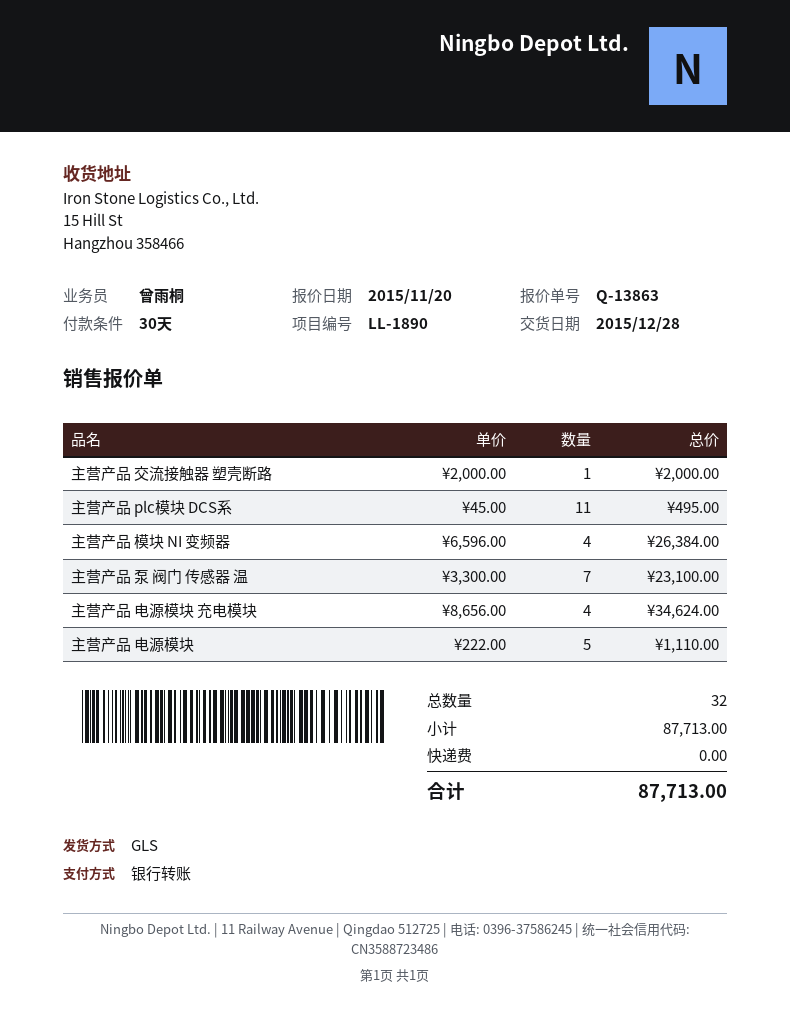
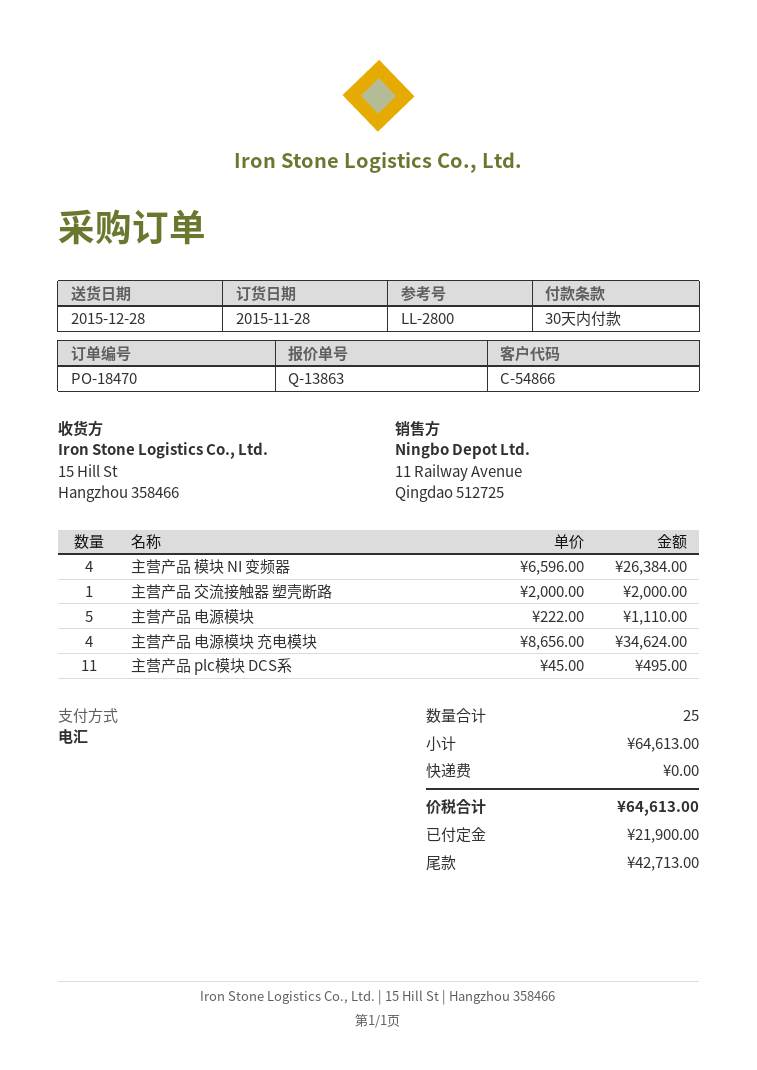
reference: LL-1890 -> LL-2800
主营产品 泵 阀门 传感器 温: 7 x 3300.00 = 23100.00 -> none
total quantity: 32 -> 25
subtotal: 87713.00 -> 64613.00
total: 87713.00 -> 64613.00

